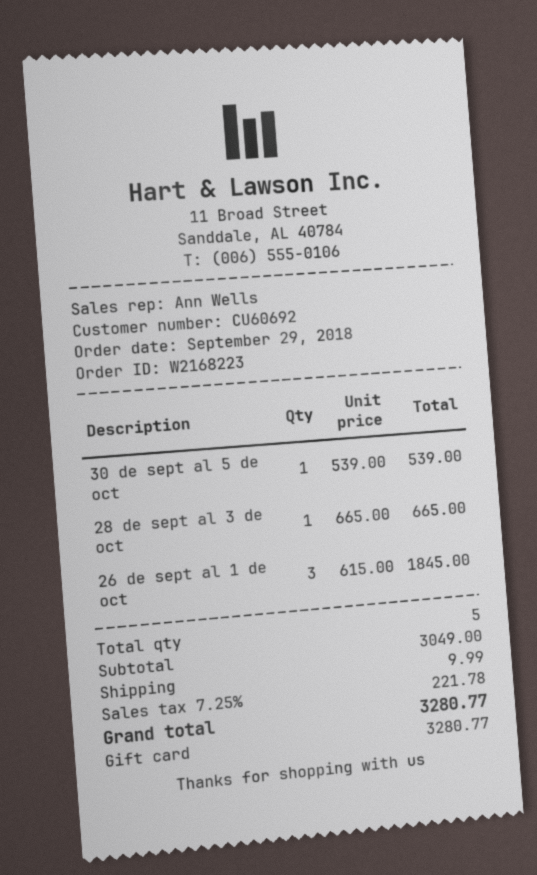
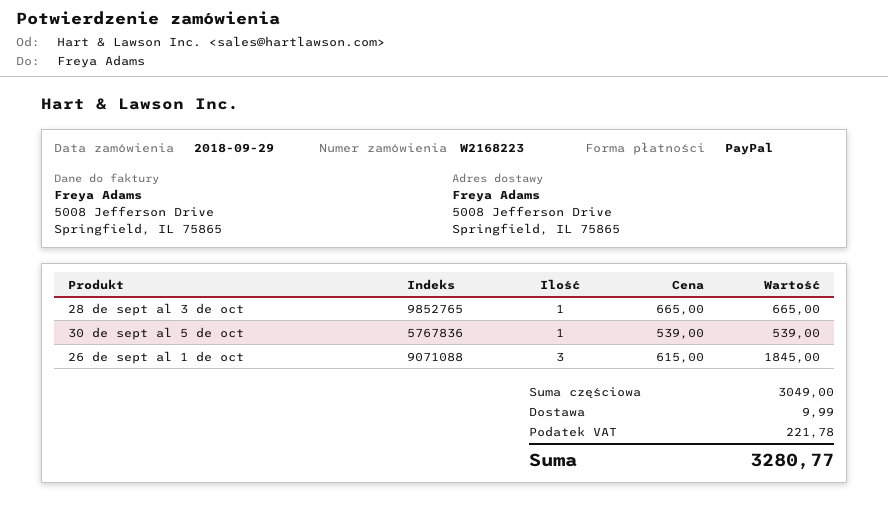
payment method: gift card -> PayPal

